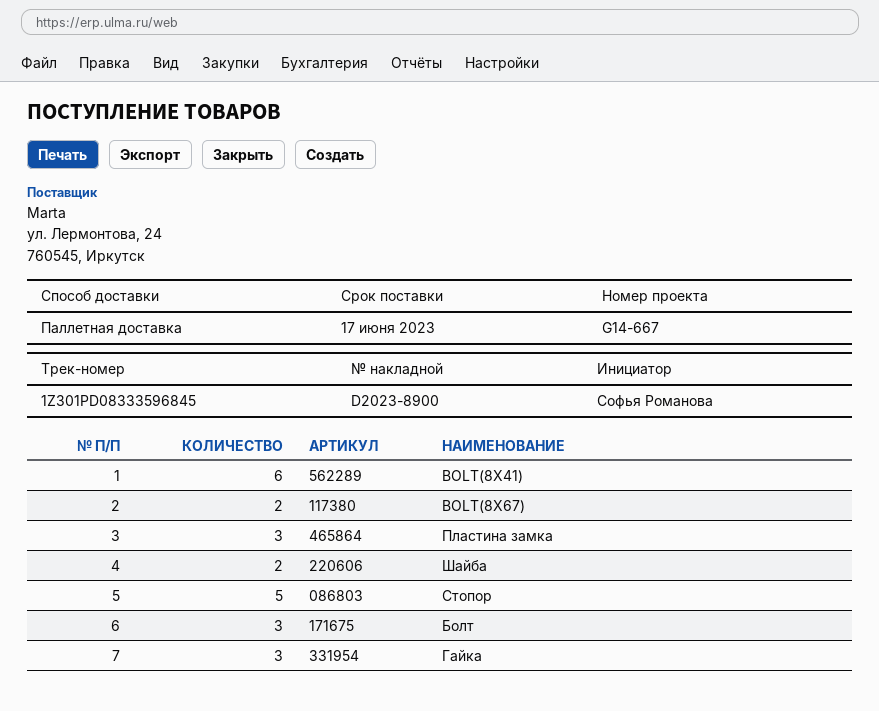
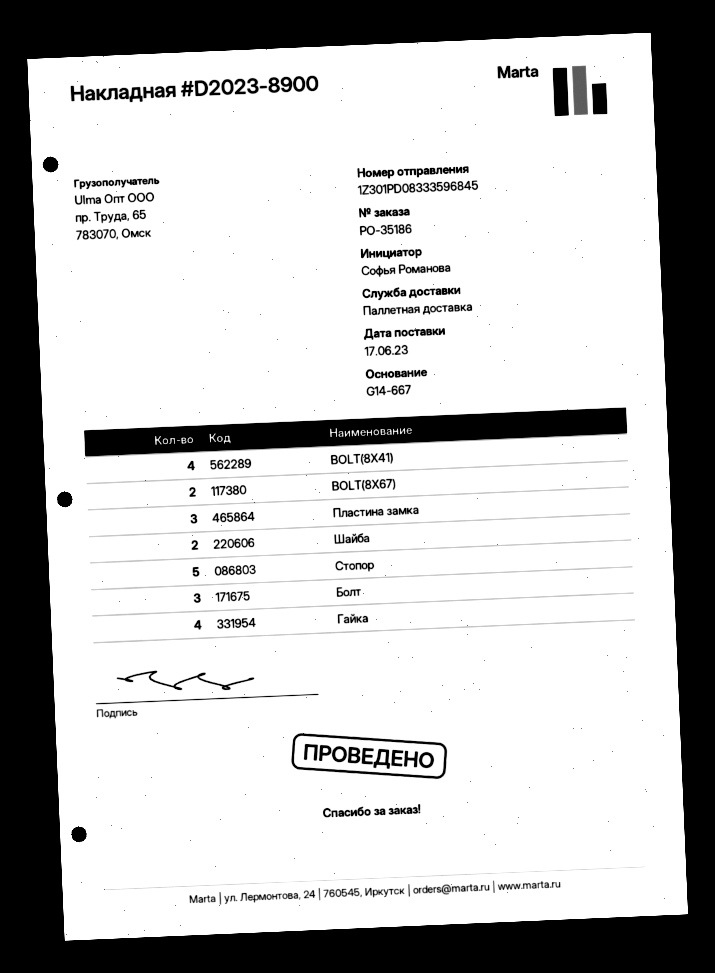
BOLT(8X41): 6 -> 4
Гайка: 3 -> 4

